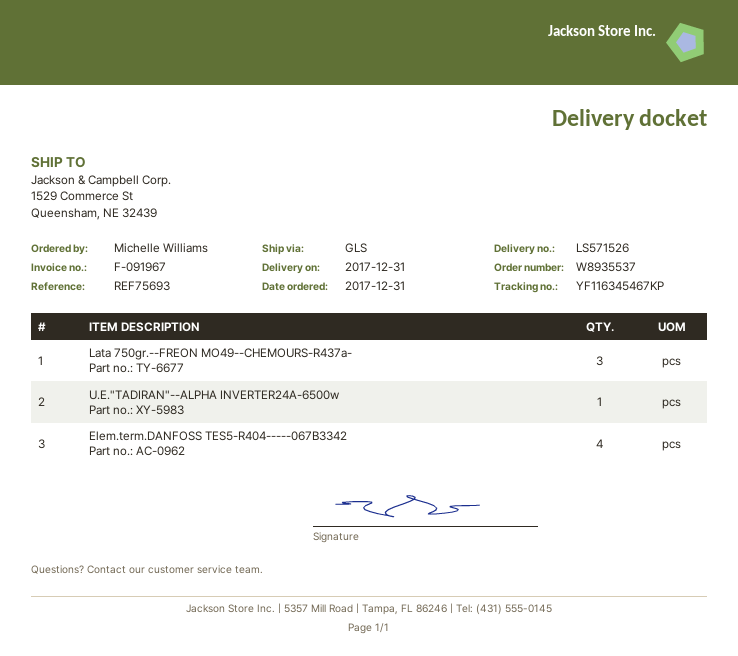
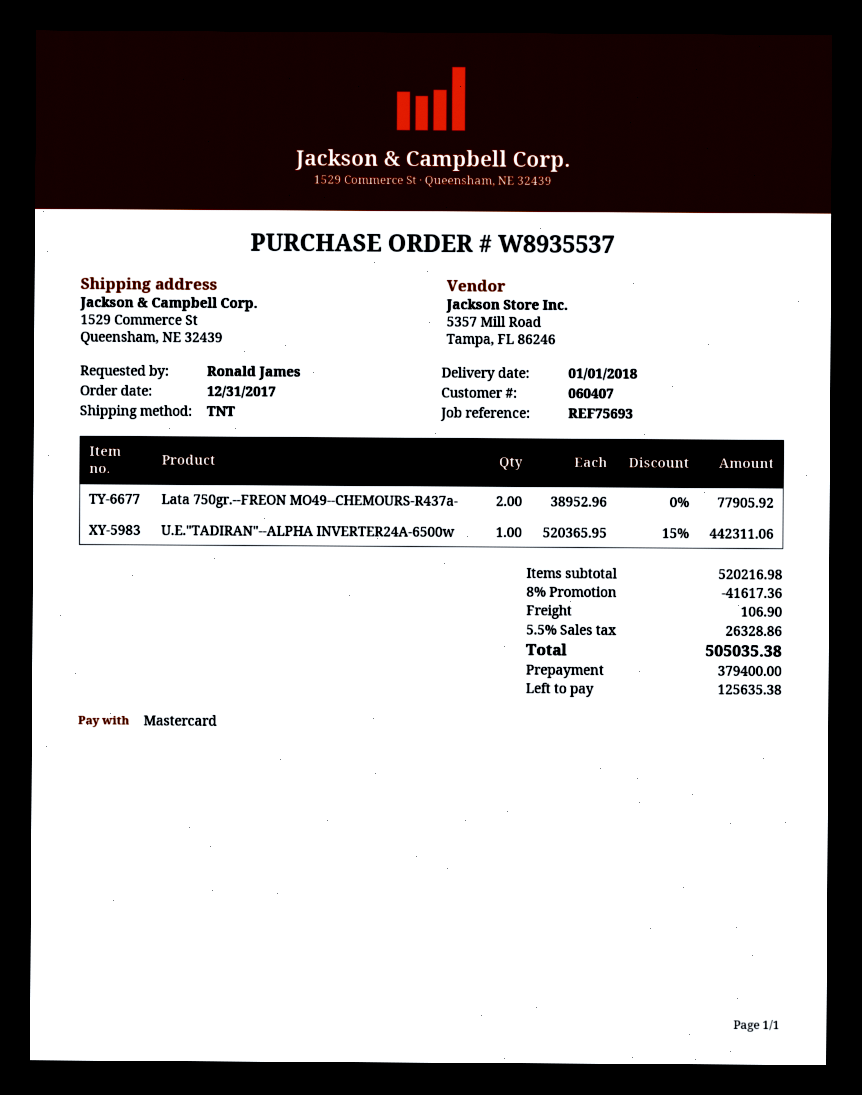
delivery date: 2017-12-31 -> 2018-01-01
ordered by: Michelle Williams -> Ronald James
shipping method: GLS -> TNT
Lata 750gr.--FREON MO49--CHEMOURS-R437a-: 3 -> 2
Elem.term.DANFOSS TES5-R404-----067B3342: 4 -> none

